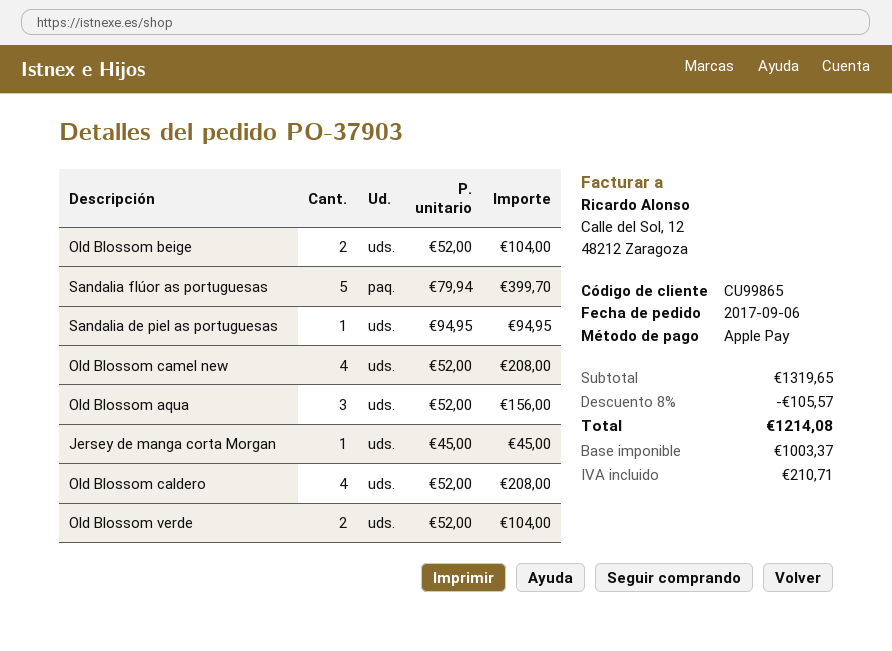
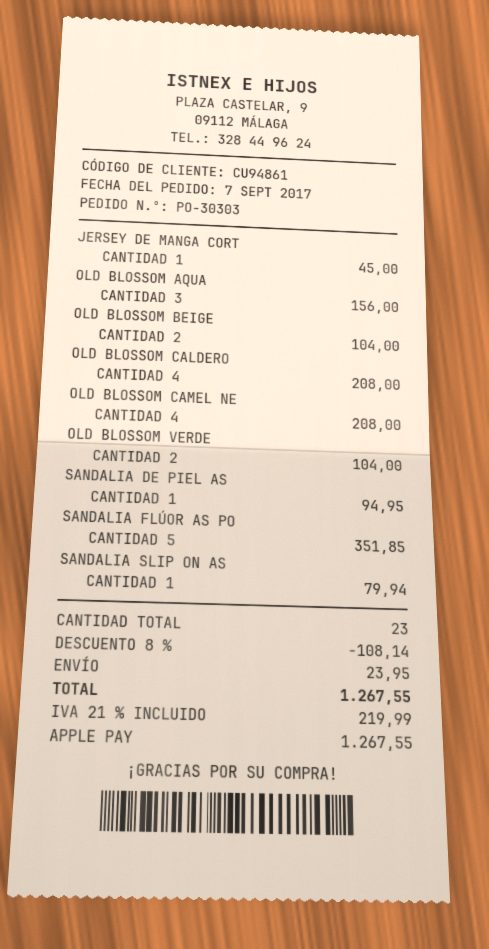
order number: PO-37903 -> PO-30303
order date: 2017-09-06 -> 2017-09-07
customer number: CU99865 -> CU94861
Sandalia flúor as portuguesas: 5 for 399.70 -> 5 for 351.85
SANDALIA SLIP ON AS: none -> 1 for 79.94
discount: 8% = 105.57 -> 8% = 108.14
shipping: none -> 23.95
tax: 210.71 -> 219.99
total: 1214.08 -> 1267.55

